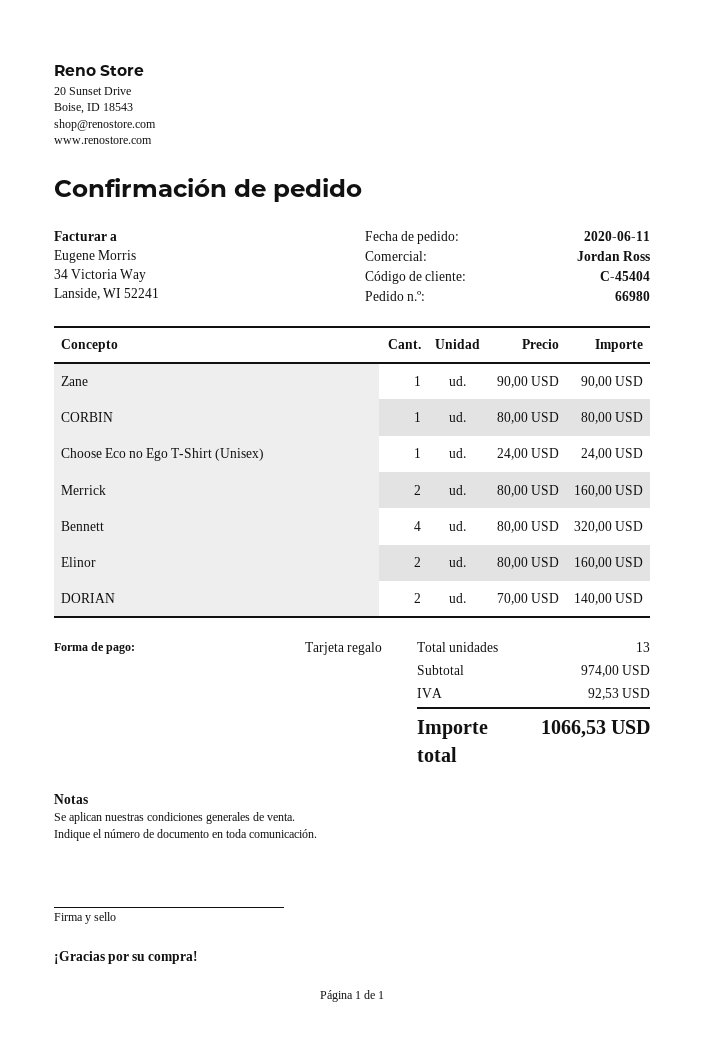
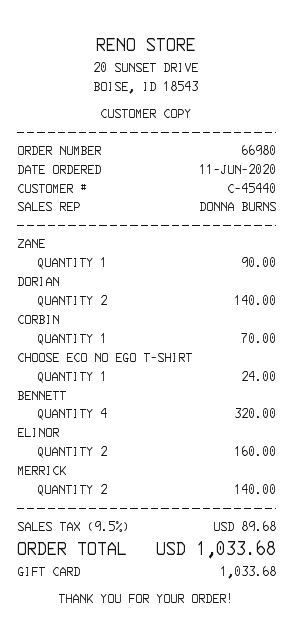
customer number: C-45404 -> C-45440
sales rep: Jordan Ross -> DONNA BURNS
CORBIN: 1 for 80.00 -> 1 for 70.00
Merrick: 2 for 160.00 -> 2 for 140.00
tax: 92.53 -> 89.68
total: 1066.53 -> 1033.68

